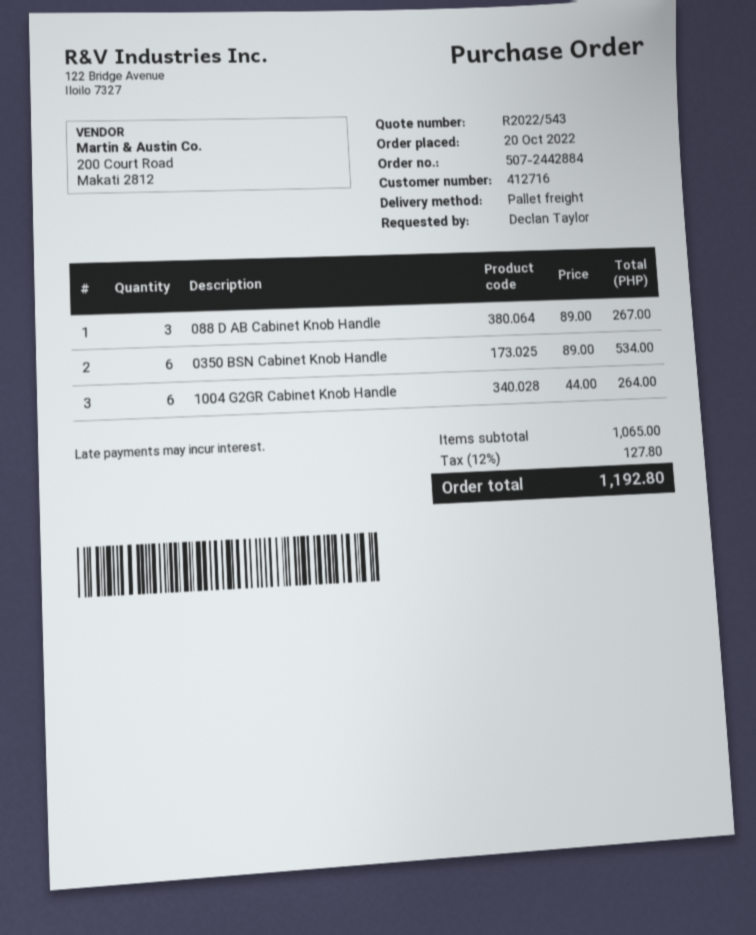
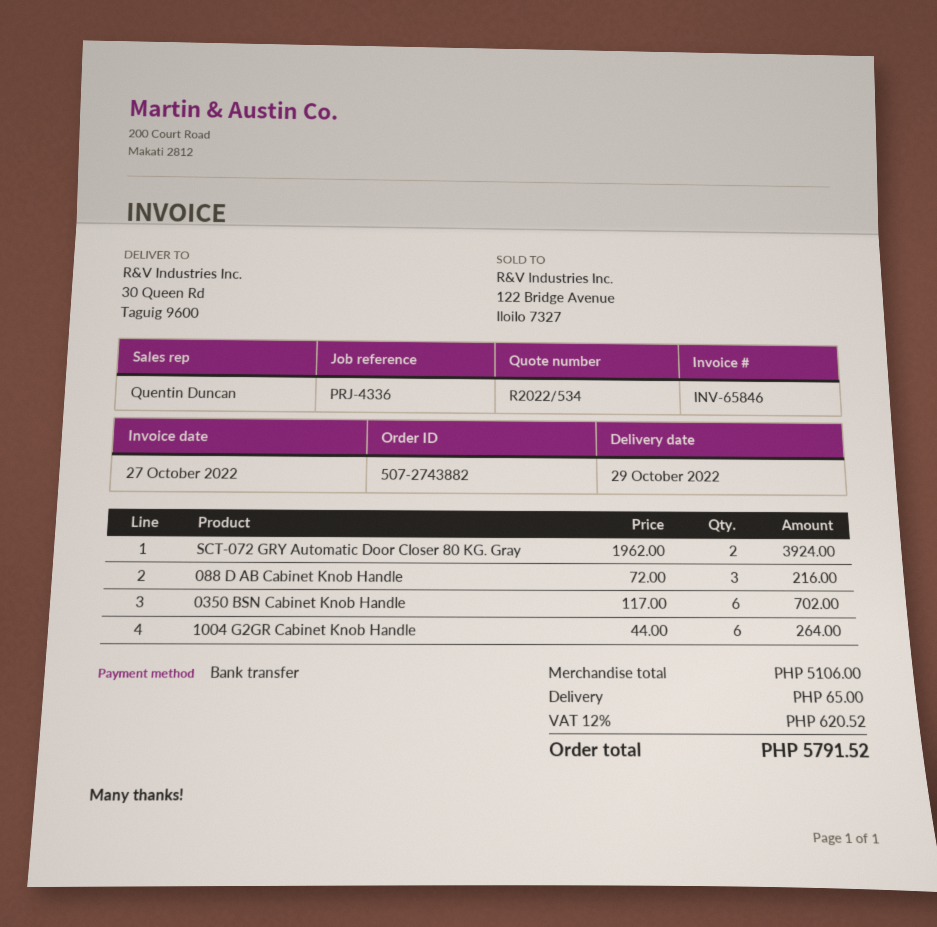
quote number: R2022/543 -> R2022/534
order number: 507-2442884 -> 507-2743882
088 D AB Cabinet Knob Handle: 3 x 89.00 = 267.00 -> 3 x 72.00 = 216.00
0350 BSN Cabinet Knob Handle: 6 x 89.00 = 534.00 -> 6 x 117.00 = 702.00
SCT-072 GRY Automatic Door Closer 80 KG. Gray: none -> 2 x 1962.00 = 3924.00
subtotal: 1065.00 -> 5106.00
shipping: none -> 65.00
tax: 12% = 127.80 -> 12% = 620.52
total: 1192.80 -> 5791.52

